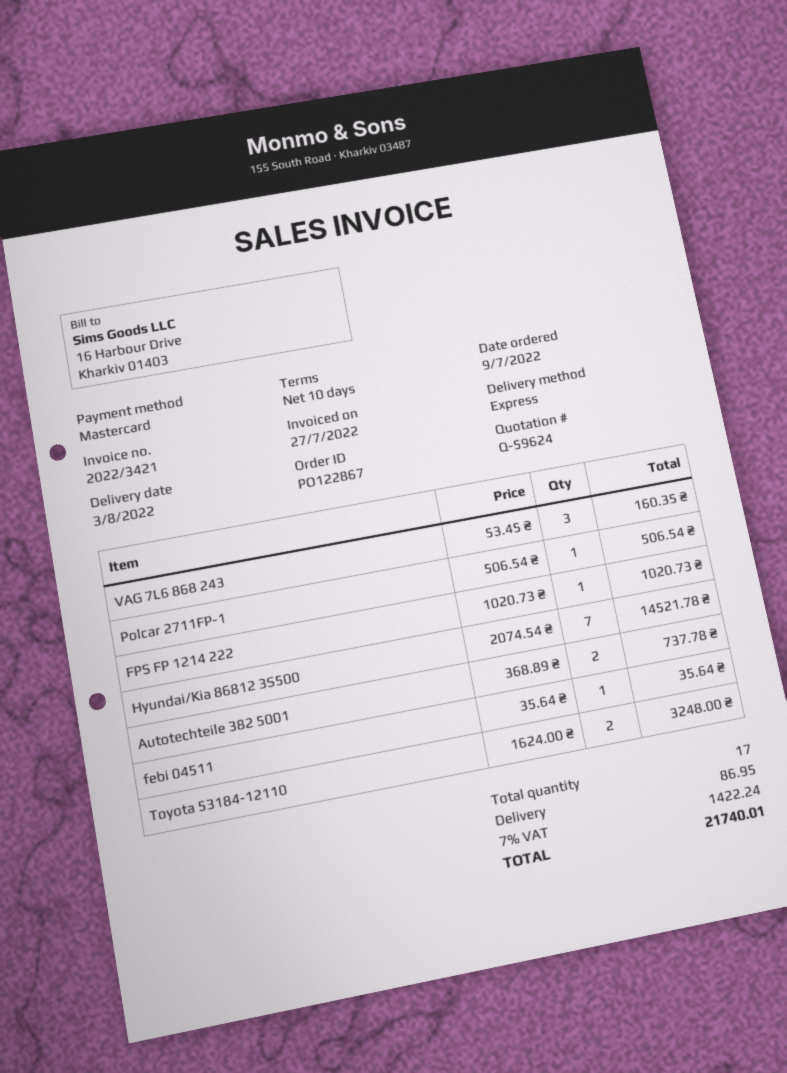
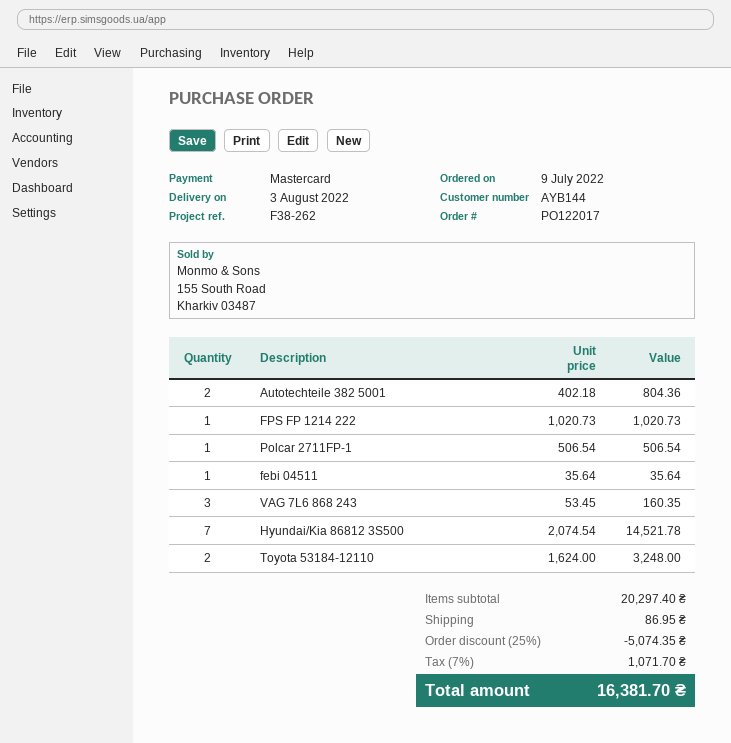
order number: PO122867 -> PO122017
Autotechteile 382 5001: 2 x 368.89 = 737.78 -> 2 x 402.18 = 804.36
discount: none -> 25% = 5074.35
tax: 7% = 1422.24 -> 7% = 1071.70
total: 21740.01 -> 16381.70

